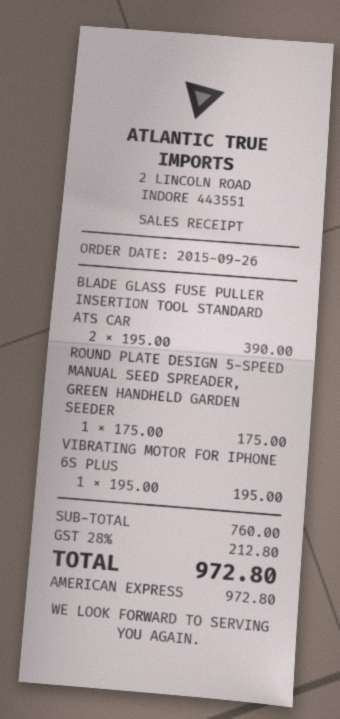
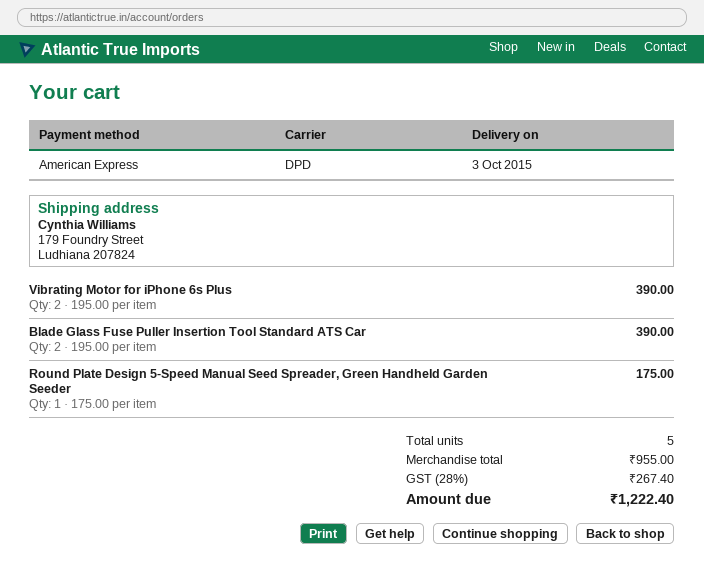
VIBRATING MOTOR FOR IPHONE 6S PLUS: 1 x 195.00 = 195.00 -> 2 x 195.00 = 390.00
subtotal: 760.00 -> 955.00
tax: 28% = 212.80 -> 28% = 267.40
total: 972.80 -> 1222.40

